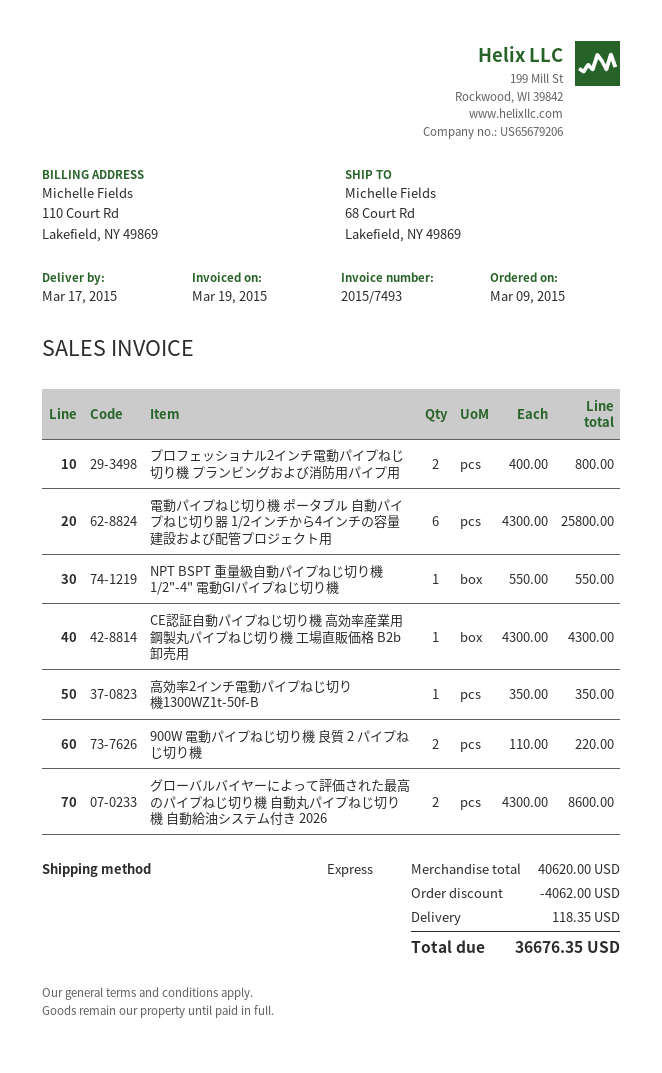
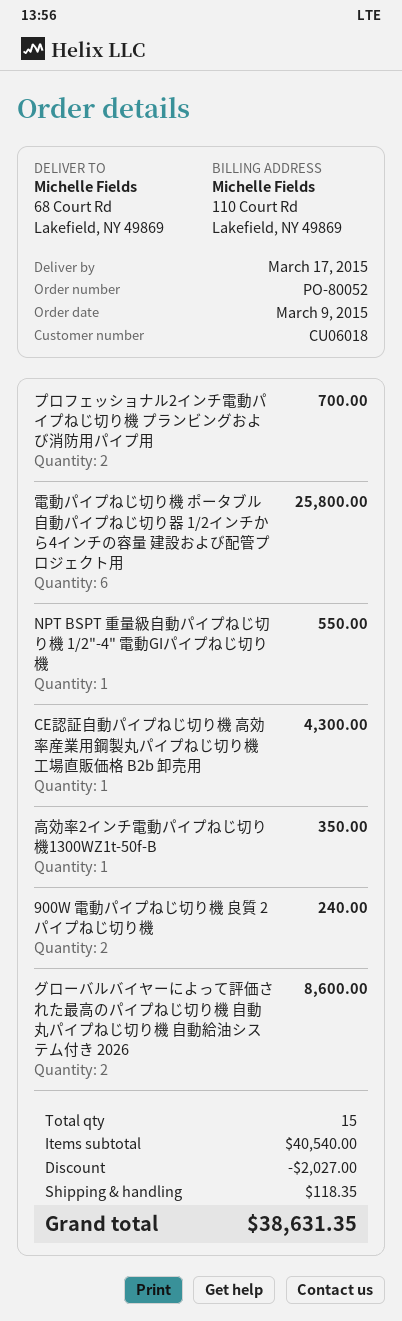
プロフェッショナル2インチ電動パイプねじ切り機 プランビングおよび消防用パイプ用: 2 for 800.00 -> 2 for 700.00
900W 電動パイプねじ切り機 良質 2 パイプねじ切り機: 2 for 220.00 -> 2 for 240.00
subtotal: 40620.00 -> 40540.00
discount: 4062.00 -> 2027.00
total: 36676.35 -> 38631.35

